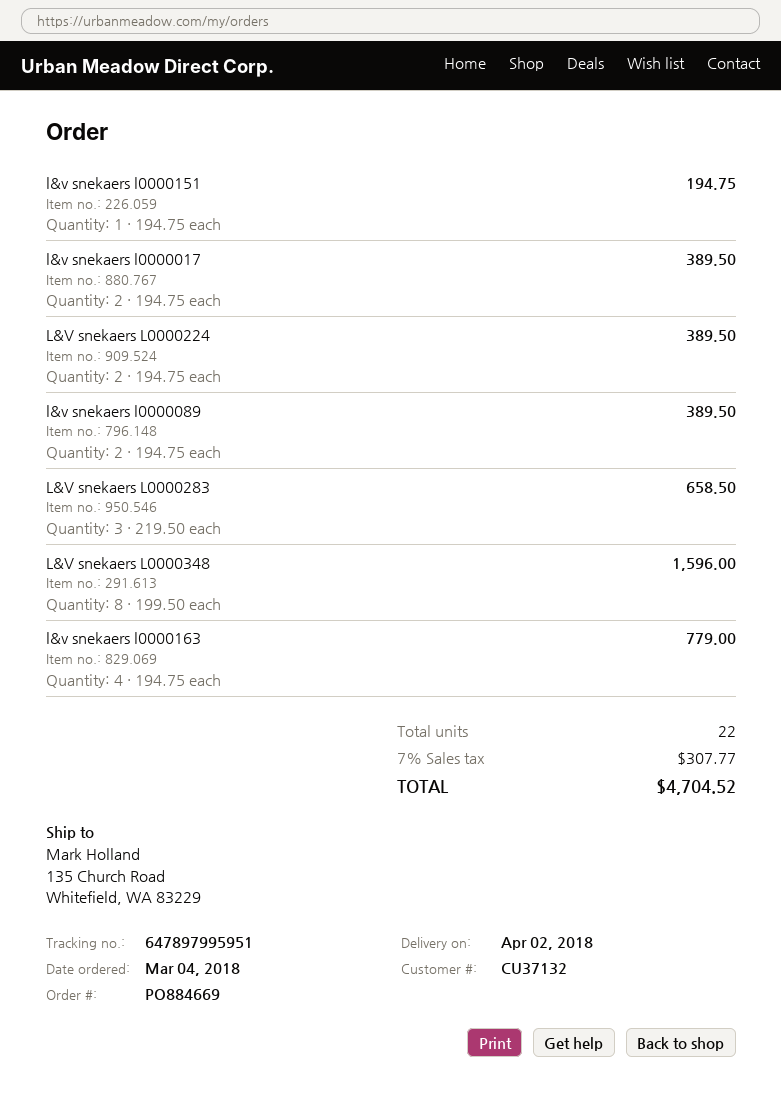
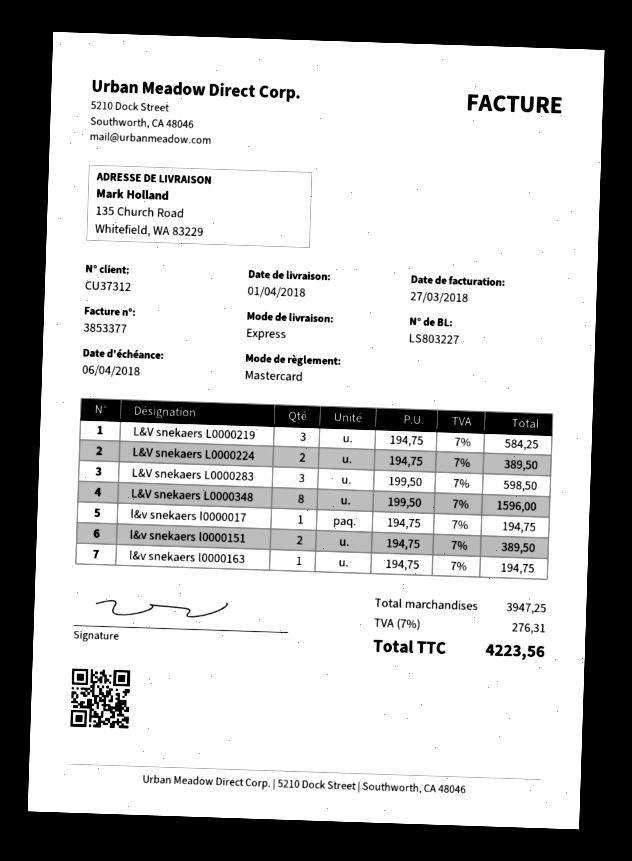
delivery date: 2018-04-02 -> 2018-04-01
customer number: CU37132 -> CU37312
l&v snekaers l0000151: 1 x 194.75 = 194.75 -> 2 x 194.75 = 389.50
l&v snekaers l0000017: 2 x 194.75 = 389.50 -> 1 x 194.75 = 194.75
l&v snekaers l0000089: 2 x 194.75 = 389.50 -> none
L&V snekaers L0000283: 3 x 219.50 = 658.50 -> 3 x 199.50 = 598.50
l&v snekaers l0000163: 4 x 194.75 = 779.00 -> 1 x 194.75 = 194.75
L&V snekaers L0000219: none -> 3 x 194.75 = 584.25
tax: 7% = 307.77 -> 7% = 276.31
total: 4704.52 -> 4223.56

